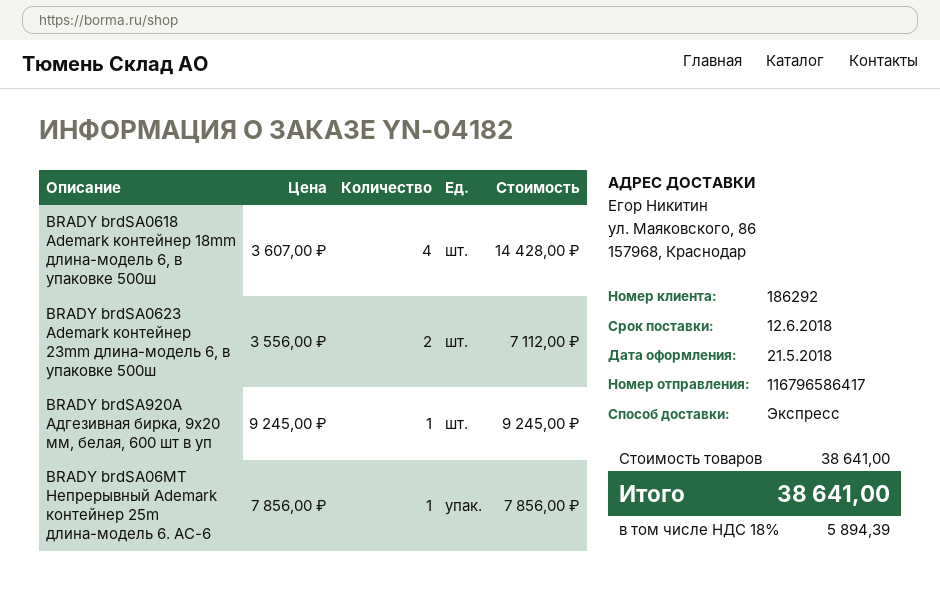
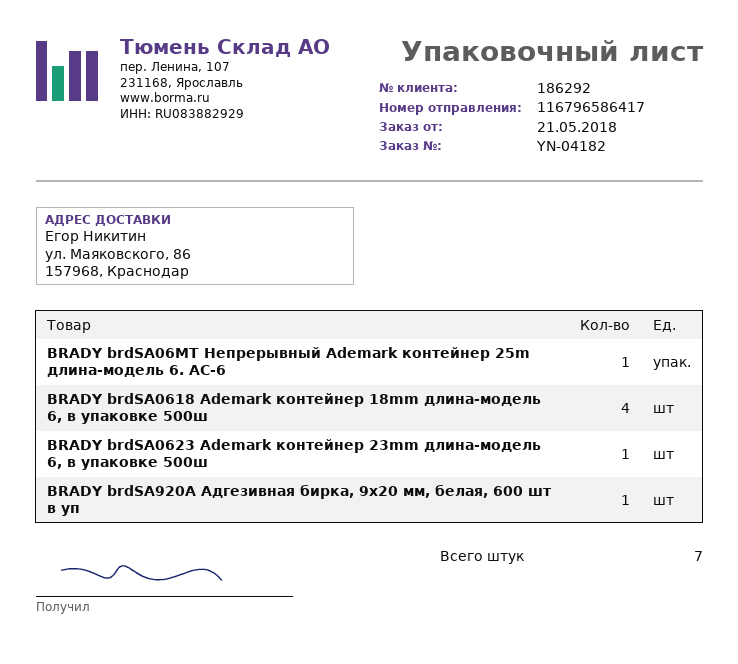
BRADY brdSA0623 Ademark контейнер 23mm длина-модель 6, в упаковке 500ш: 2 -> 1

